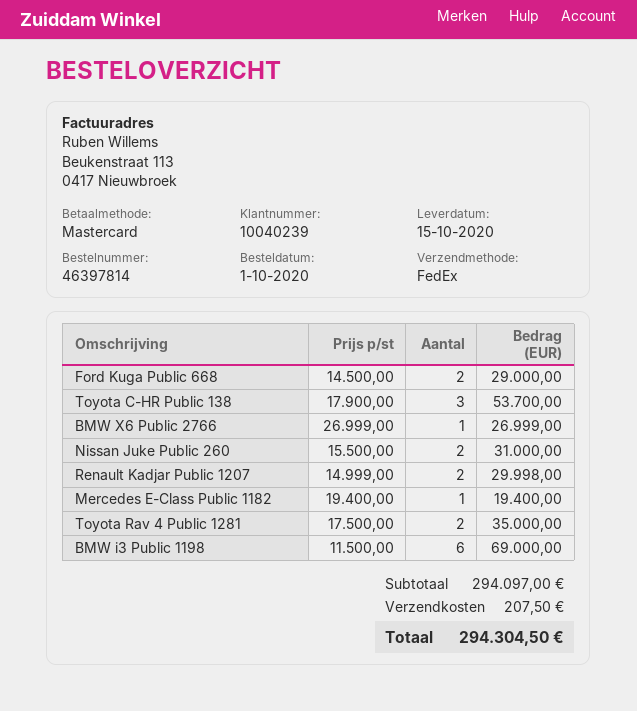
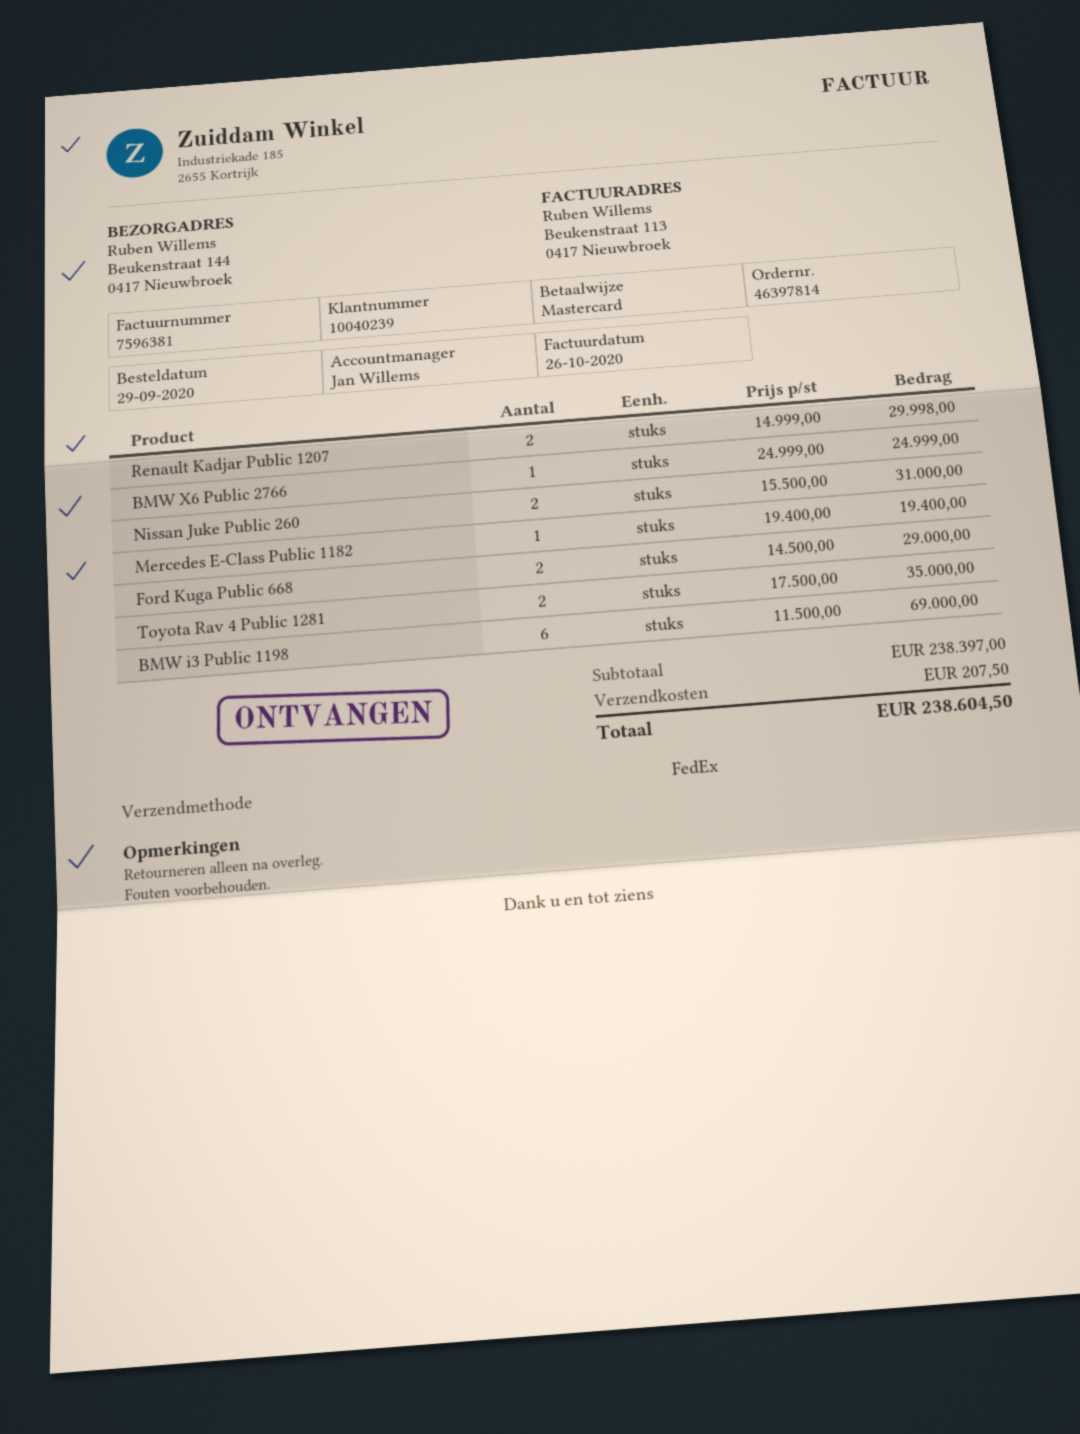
order date: 2020-10-01 -> 2020-09-29
Toyota C-HR Public 138: 3 x 17900.00 = 53700.00 -> none
BMW X6 Public 2766: 1 x 26999.00 = 26999.00 -> 1 x 24999.00 = 24999.00
subtotal: 294097.00 -> 238397.00
total: 294304.50 -> 238604.50

